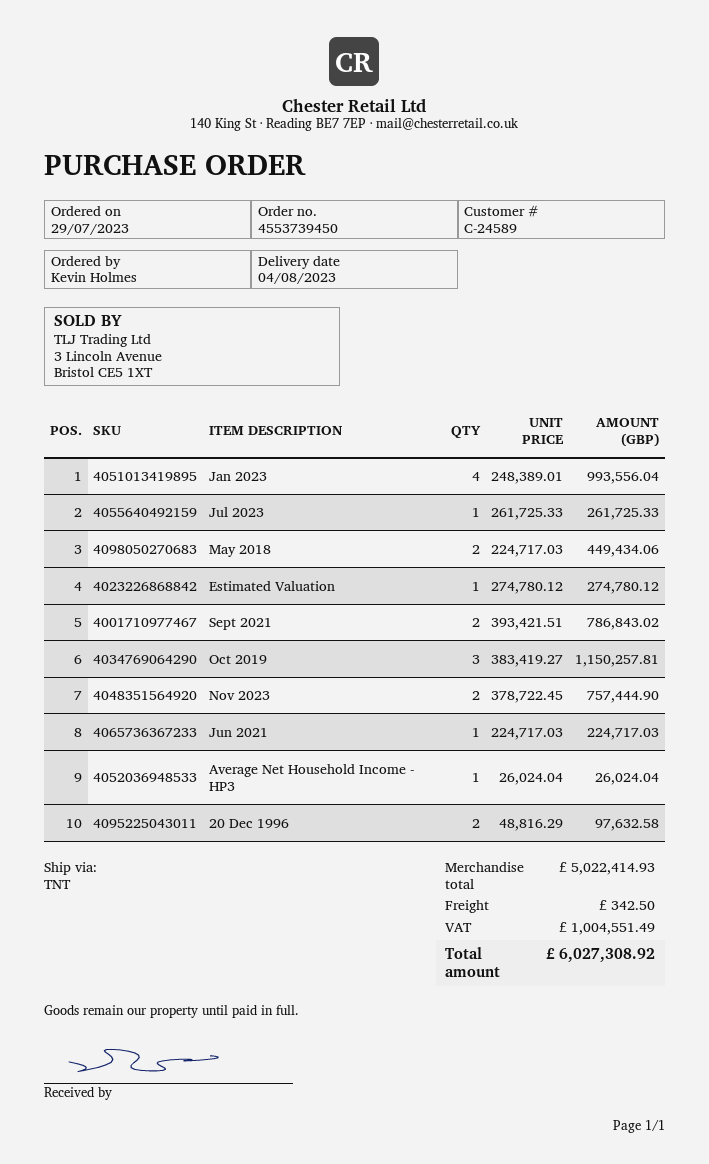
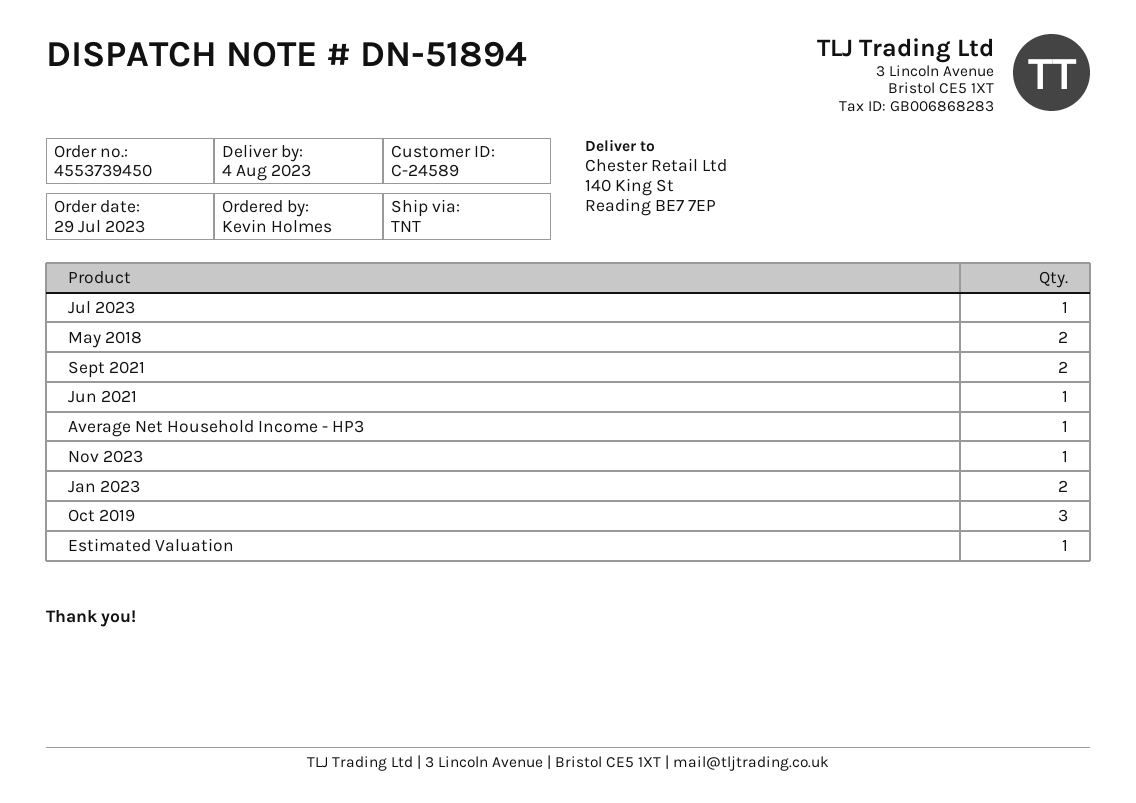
Jan 2023: 4 -> 2
Nov 2023: 2 -> 1
20 Dec 1996: 2 -> none

